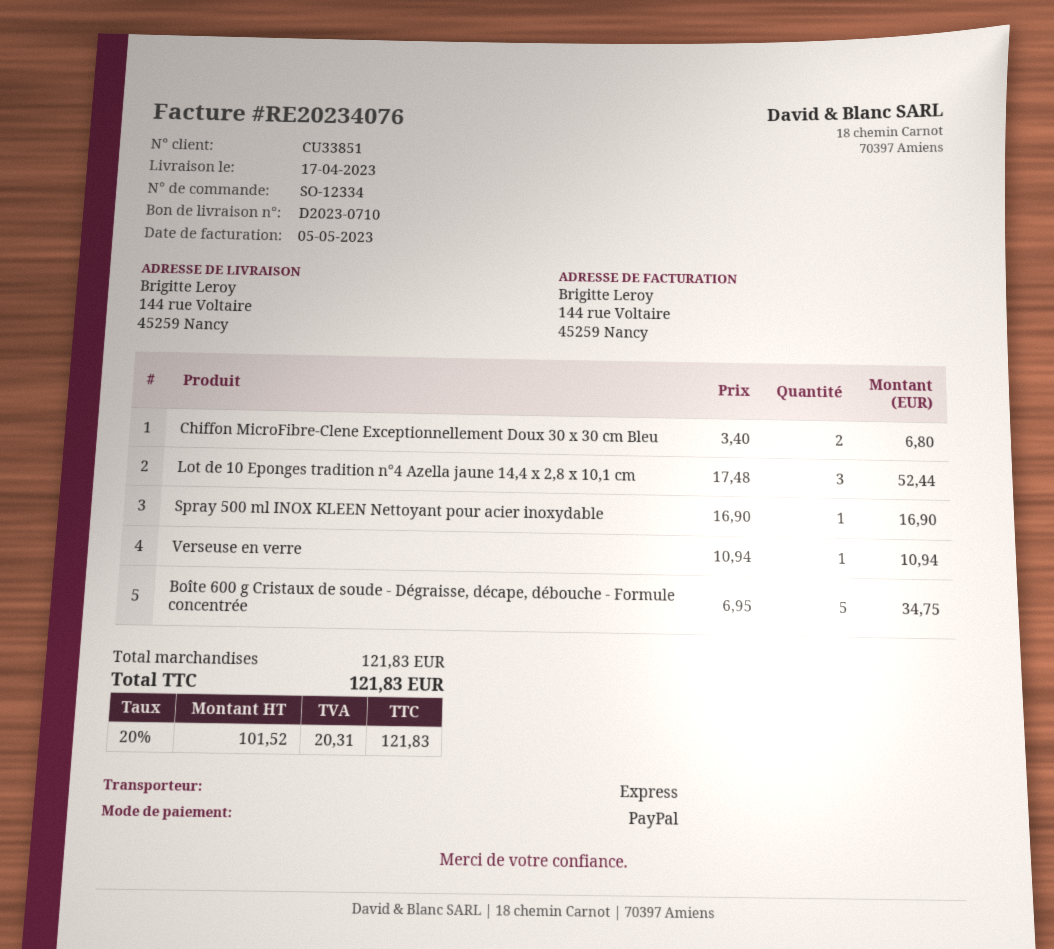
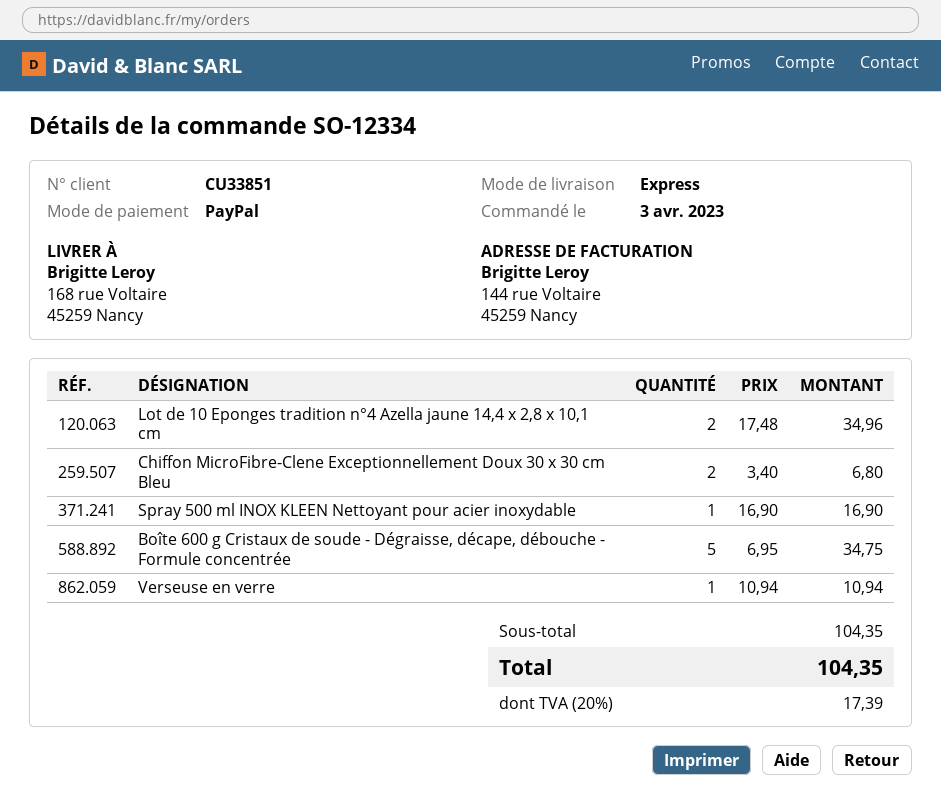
ship to: 144 rue Voltaire, 45259 Nancy -> 168 rue Voltaire, 45259 Nancy
Lot de 10 Eponges tradition n°4 Azella jaune 14,4 x 2,8 x 10,1 cm: 3 x 17.48 = 52.44 -> 2 x 17.48 = 34.96
subtotal: 121.83 -> 104.35
tax: 20% = 20.31 -> 20% = 17.39
total: 121.83 -> 104.35

